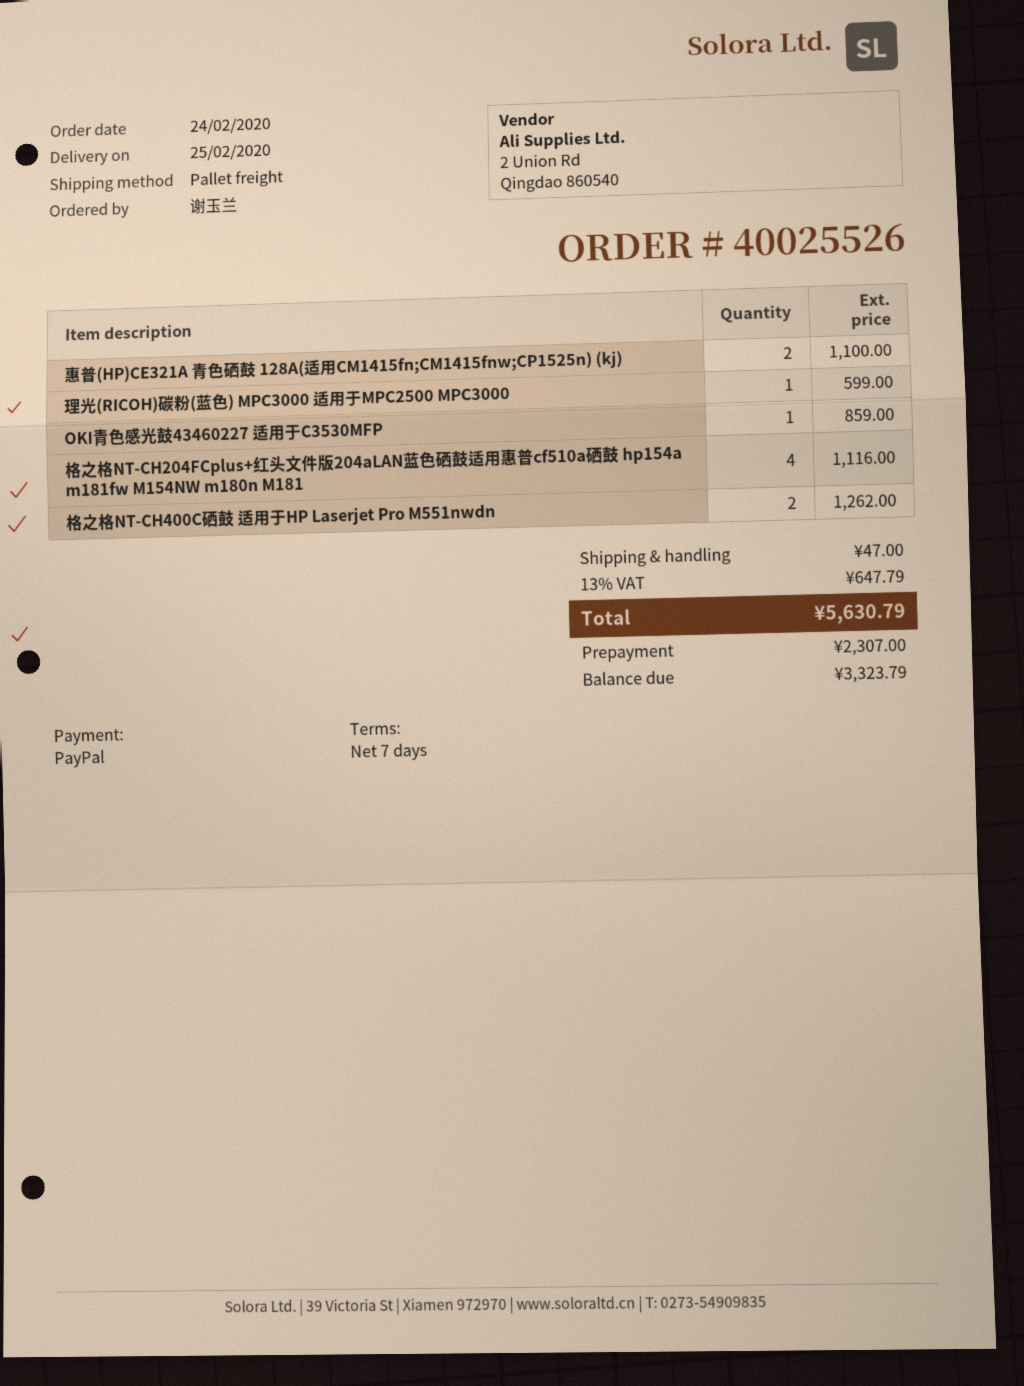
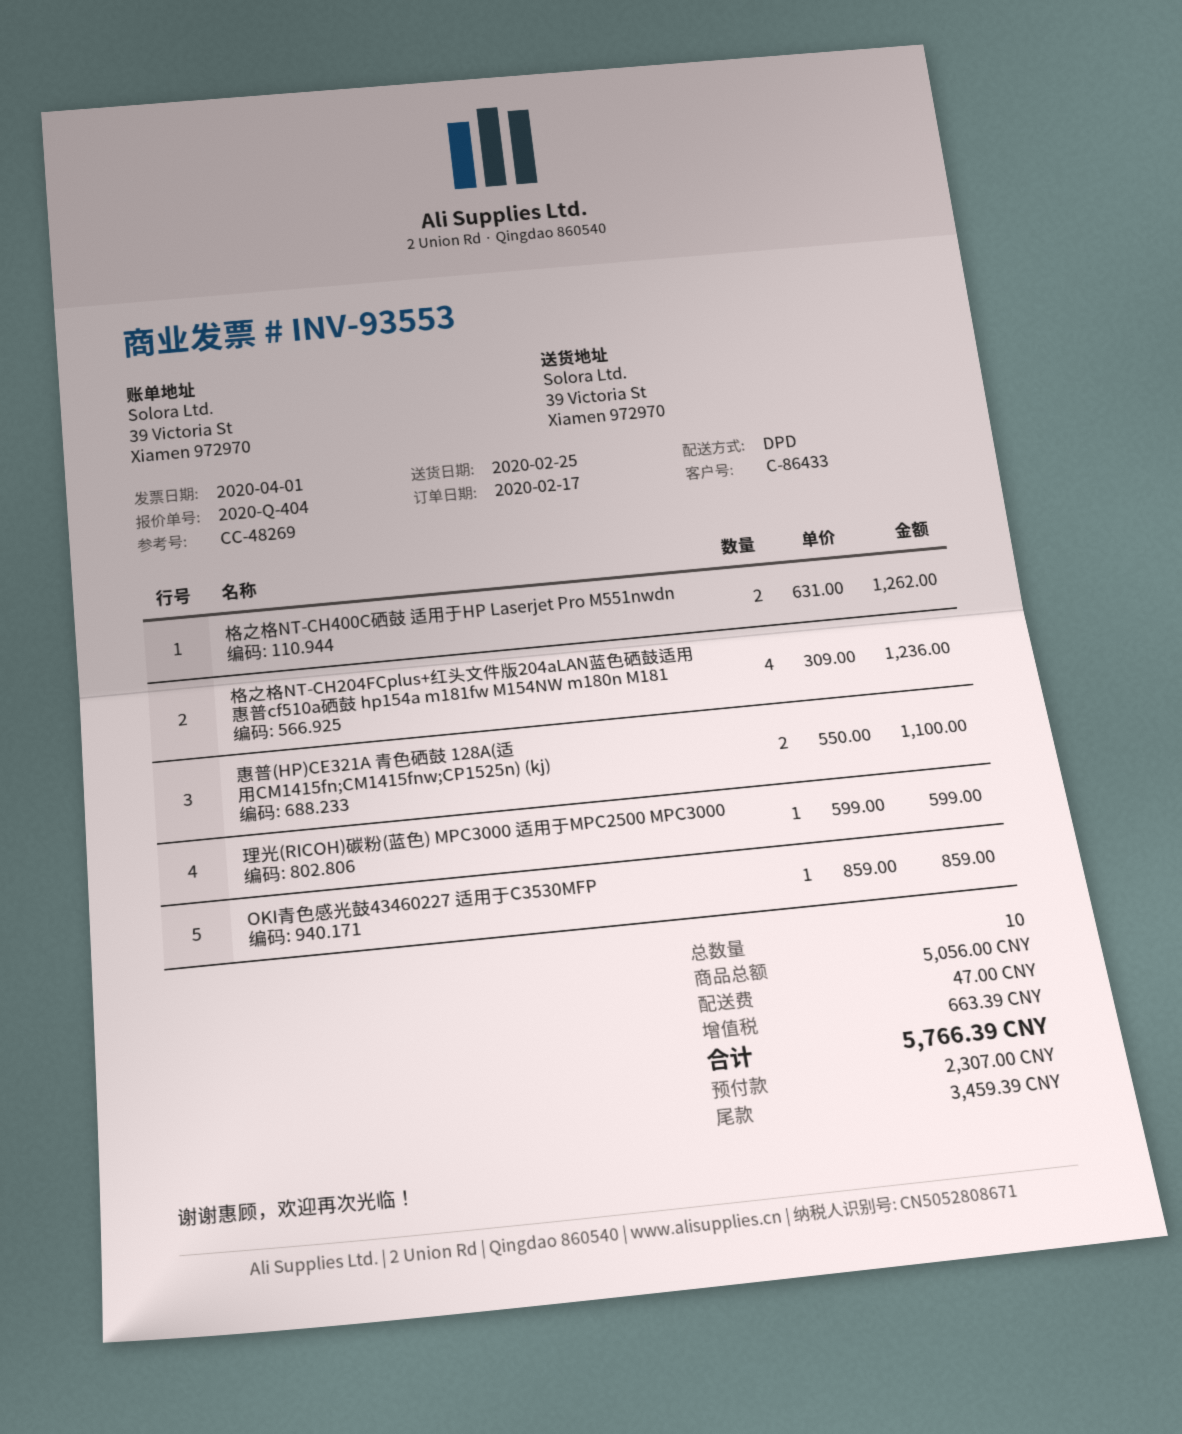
order date: 2020-02-24 -> 2020-02-17
shipping method: pallet freight -> DPD
格之格NT-CH204FCplus+红头文件版204aLAN蓝色硒鼓适用惠普cf510a硒鼓 hp154a m181fw M154NW m180n M181: 4 for 1116.00 -> 4 for 1236.00
tax: 647.79 -> 663.39
total: 5630.79 -> 5766.39
balance: 3323.79 -> 3459.39

